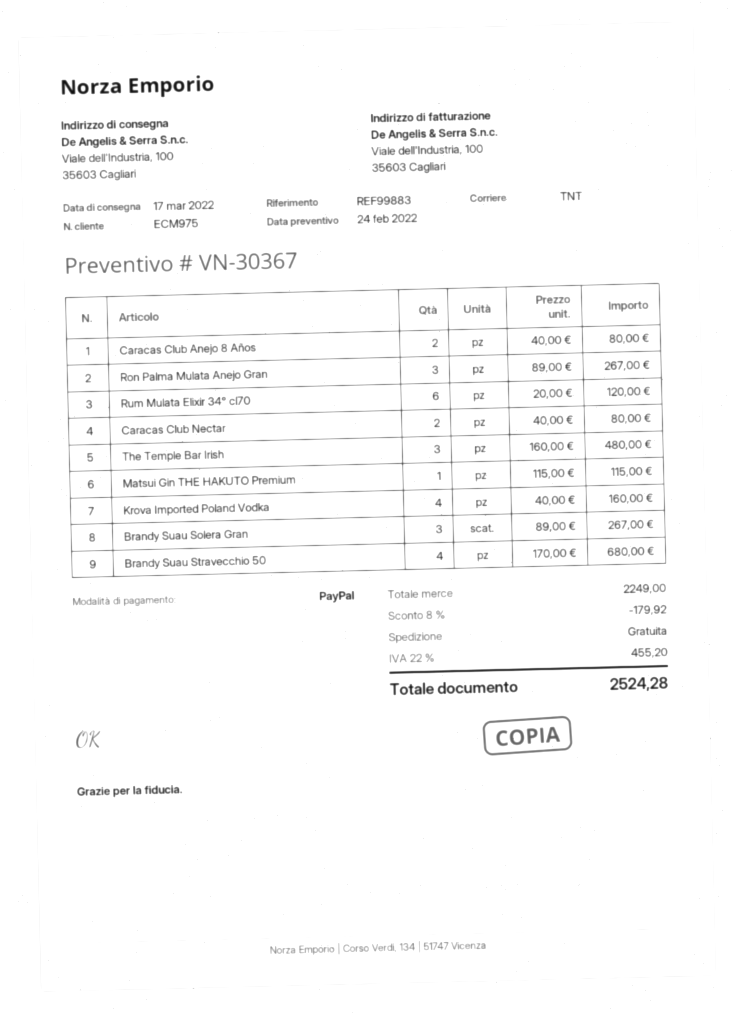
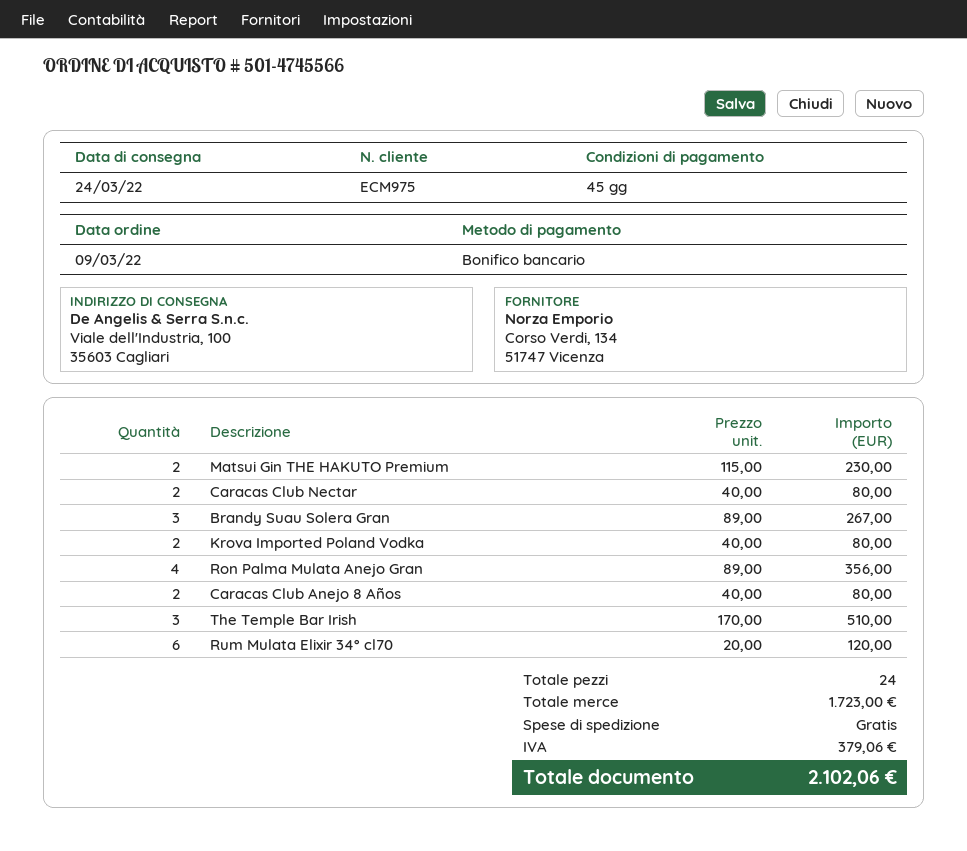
delivery date: 2022-03-17 -> 2022-03-24
payment method: PayPal -> bank transfer
Ron Palma Mulata Anejo Gran: 3 x 89.00 = 267.00 -> 4 x 89.00 = 356.00
The Temple Bar Irish: 3 x 160.00 = 480.00 -> 3 x 170.00 = 510.00
Matsui Gin THE HAKUTO Premium: 1 x 115.00 = 115.00 -> 2 x 115.00 = 230.00
Krova Imported Poland Vodka: 4 x 40.00 = 160.00 -> 2 x 40.00 = 80.00
Brandy Suau Stravecchio 50: 4 x 170.00 = 680.00 -> none
subtotal: 2249.00 -> 1723.00
discount: 8% = 179.92 -> none
tax: 455.20 -> 379.06
total: 2524.28 -> 2102.06

